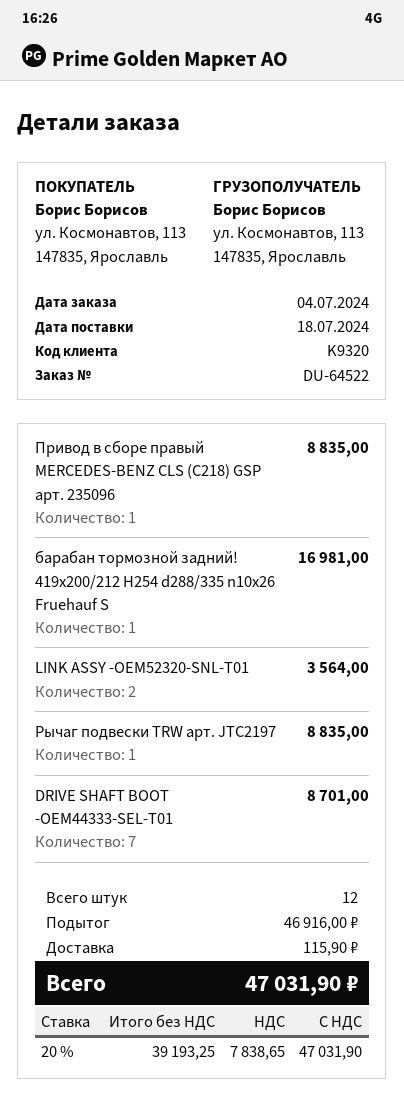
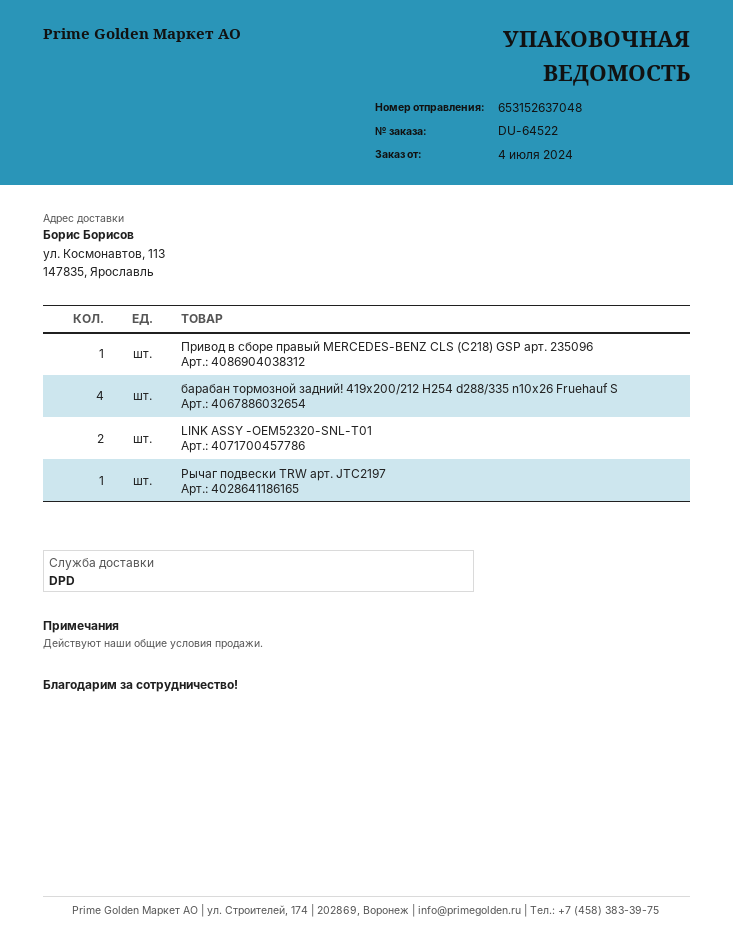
барабан тормозной задний! 419x200/212 H254 d288/335 n10x26 Fruehauf S: 1 -> 4
DRIVE SHAFT BOOT -OEM44333-SEL-T01: 7 -> none

